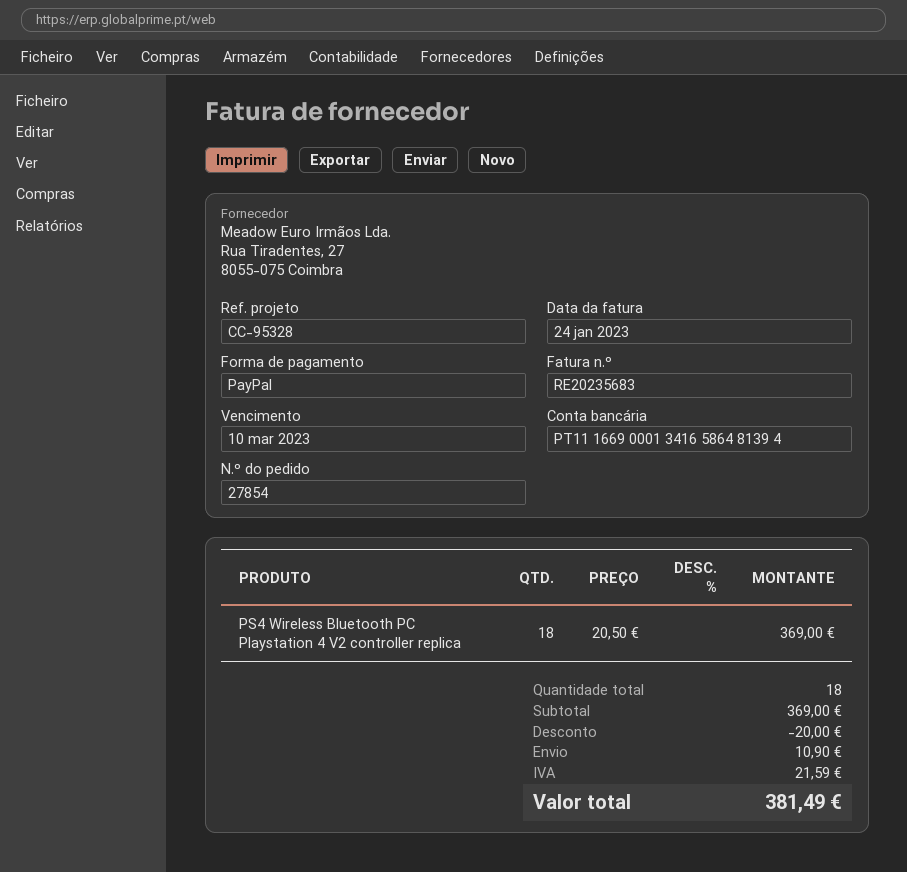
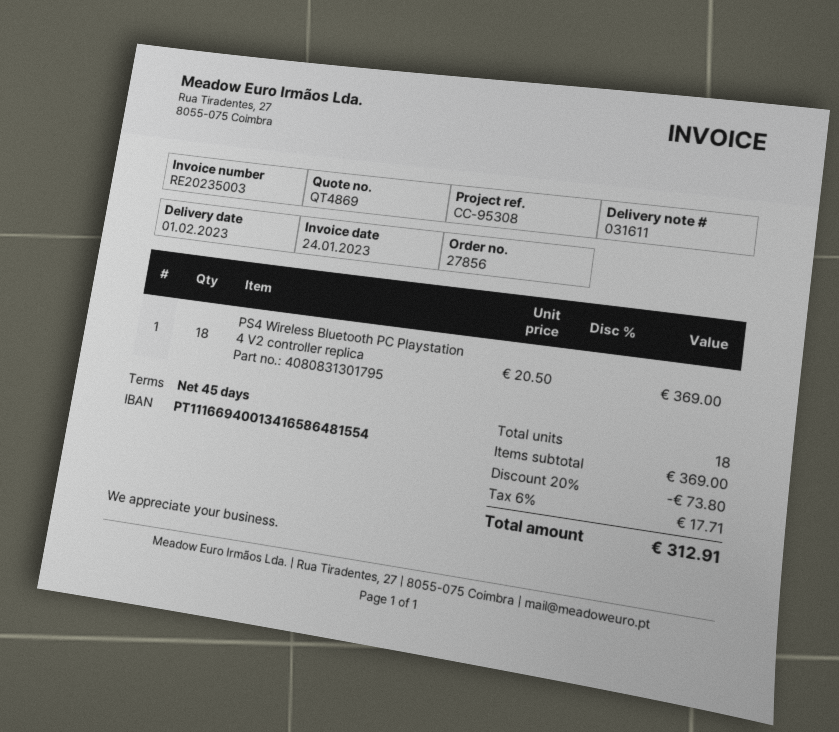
order number: 27854 -> 27856
invoice number: RE20235683 -> RE20235003
reference: CC-95328 -> CC-95308
bank account: PT11166900013416586481394 -> PT11166940013416586481554
discount: 20.00 -> 73.80
shipping: 10.90 -> none
tax: 21.59 -> 17.71
total: 381.49 -> 312.91

